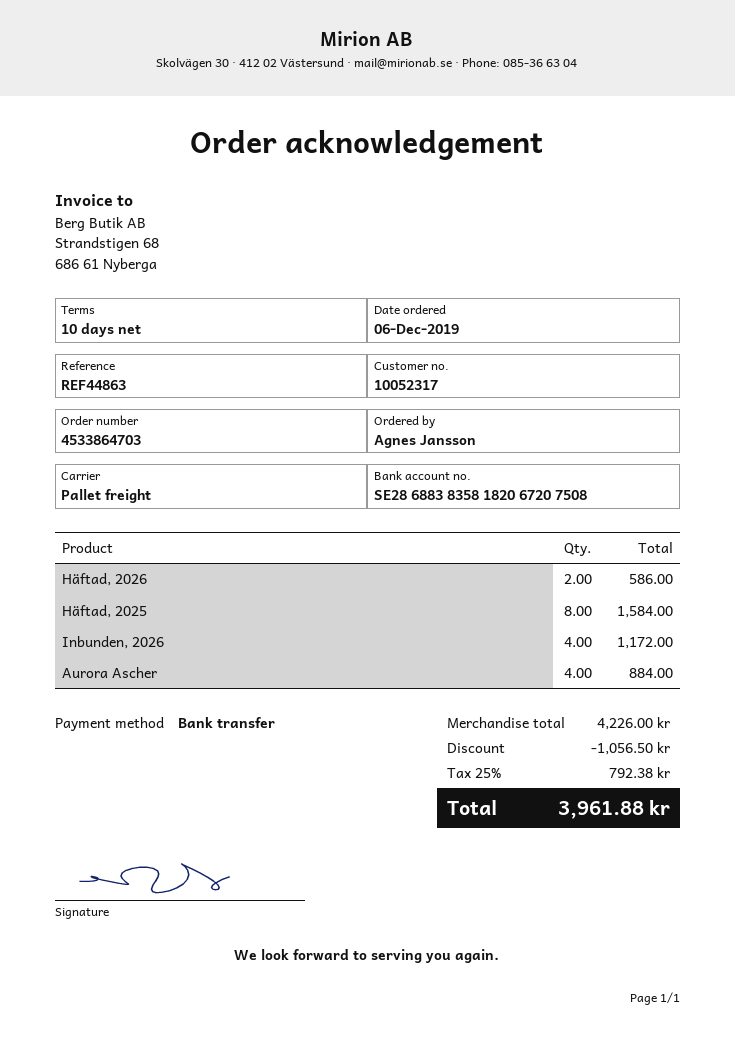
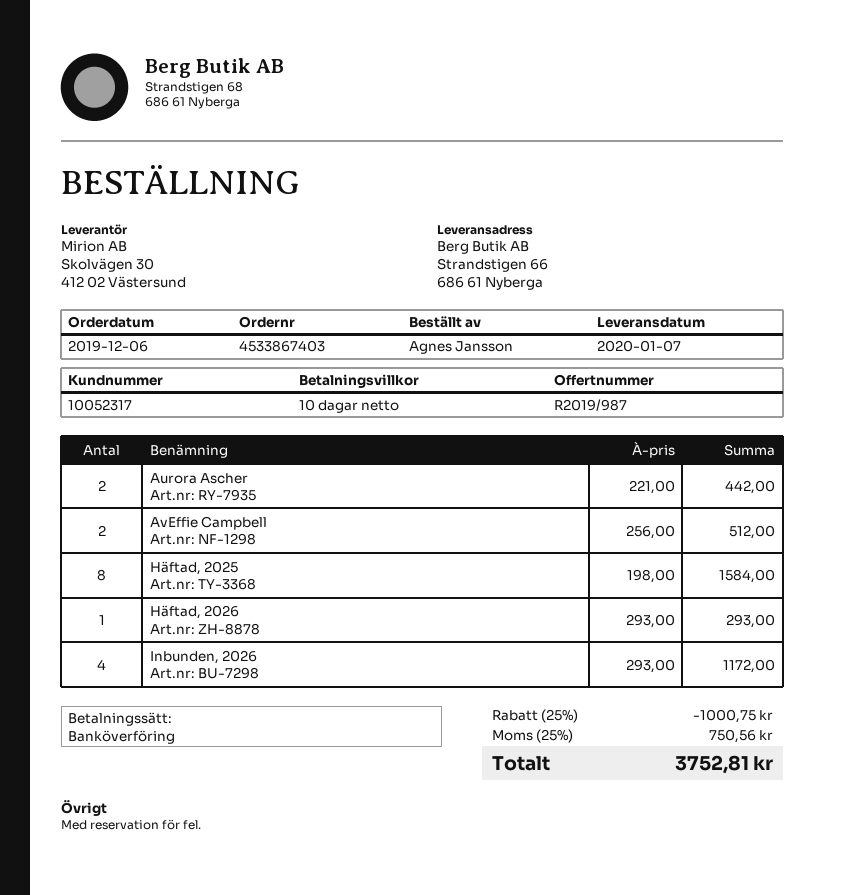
order number: 4533864703 -> 4533867403
Häftad, 2026: 2 for 586.00 -> 1 for 293.00
Aurora Ascher: 4 for 884.00 -> 2 for 442.00
AvEffie Campbell: none -> 2 for 512.00
discount: 1056.50 -> 1000.75
tax: 25% = 792.38 -> 25% = 750.56
total: 3961.88 -> 3752.81

